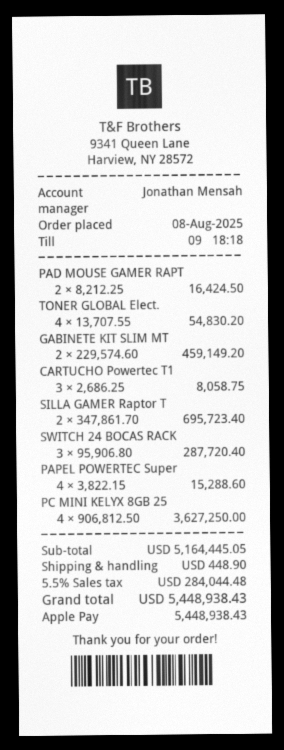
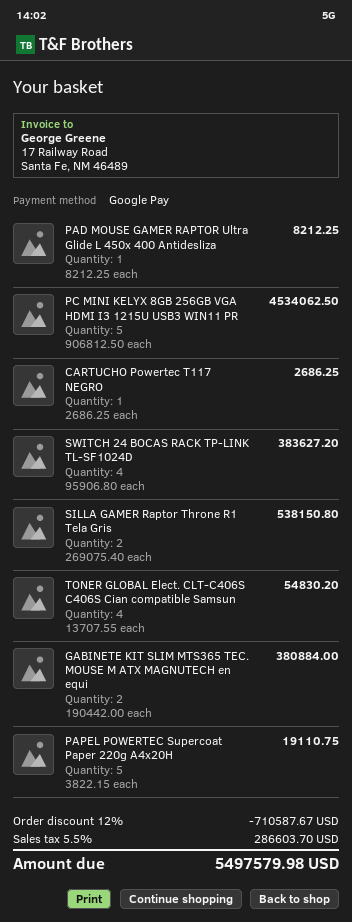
payment method: Apple Pay -> Google Pay
PAD MOUSE GAMER RAPT: 2 x 8212.25 = 16424.50 -> 1 x 8212.25 = 8212.25
GABINETE KIT SLIM MT: 2 x 229574.60 = 459149.20 -> 2 x 190442.00 = 380884.00
CARTUCHO Powertec T1: 3 x 2686.25 = 8058.75 -> 1 x 2686.25 = 2686.25
SILLA GAMER Raptor T: 2 x 347861.70 = 695723.40 -> 2 x 269075.40 = 538150.80
SWITCH 24 BOCAS RACK: 3 x 95906.80 = 287720.40 -> 4 x 95906.80 = 383627.20
PAPEL POWERTEC Super: 4 x 3822.15 = 15288.60 -> 5 x 3822.15 = 19110.75
PC MINI KELYX 8GB 25: 4 x 906812.50 = 3627250.00 -> 5 x 906812.50 = 4534062.50
discount: none -> 12% = 710587.67
shipping: 448.90 -> none
tax: 5.5% = 284044.48 -> 5.5% = 286603.70
total: 5448938.43 -> 5497579.98

